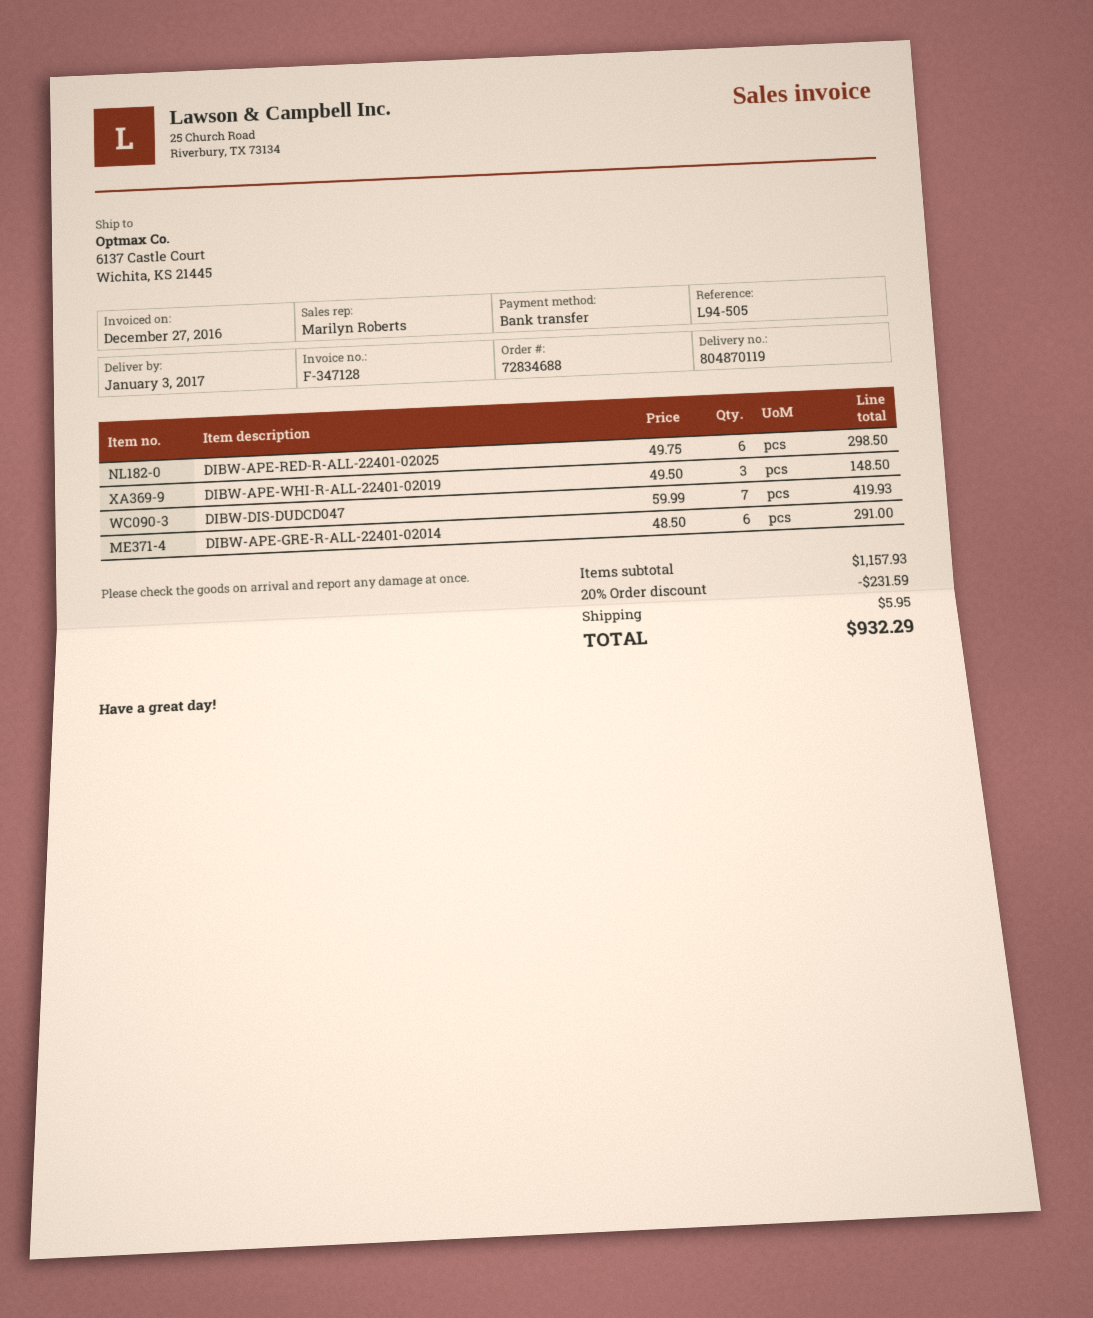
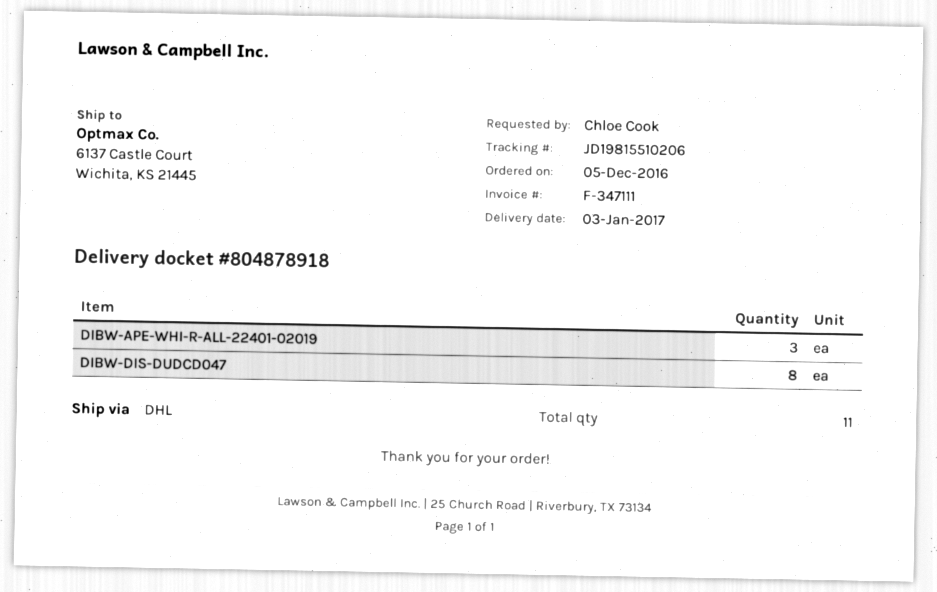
delivery note number: 804870119 -> 804878918
invoice number: F-347128 -> F-347111
DIBW-APE-RED-R-ALL-22401-02025: 6 -> none
DIBW-DIS-DUDCD047: 7 -> 8
DIBW-APE-GRE-R-ALL-22401-02014: 6 -> none

